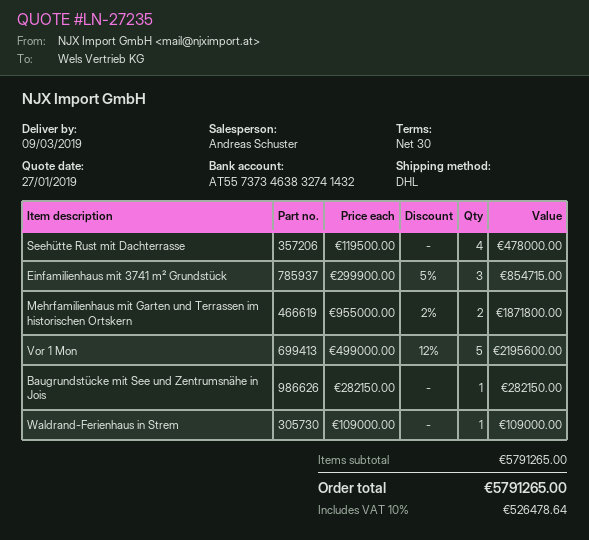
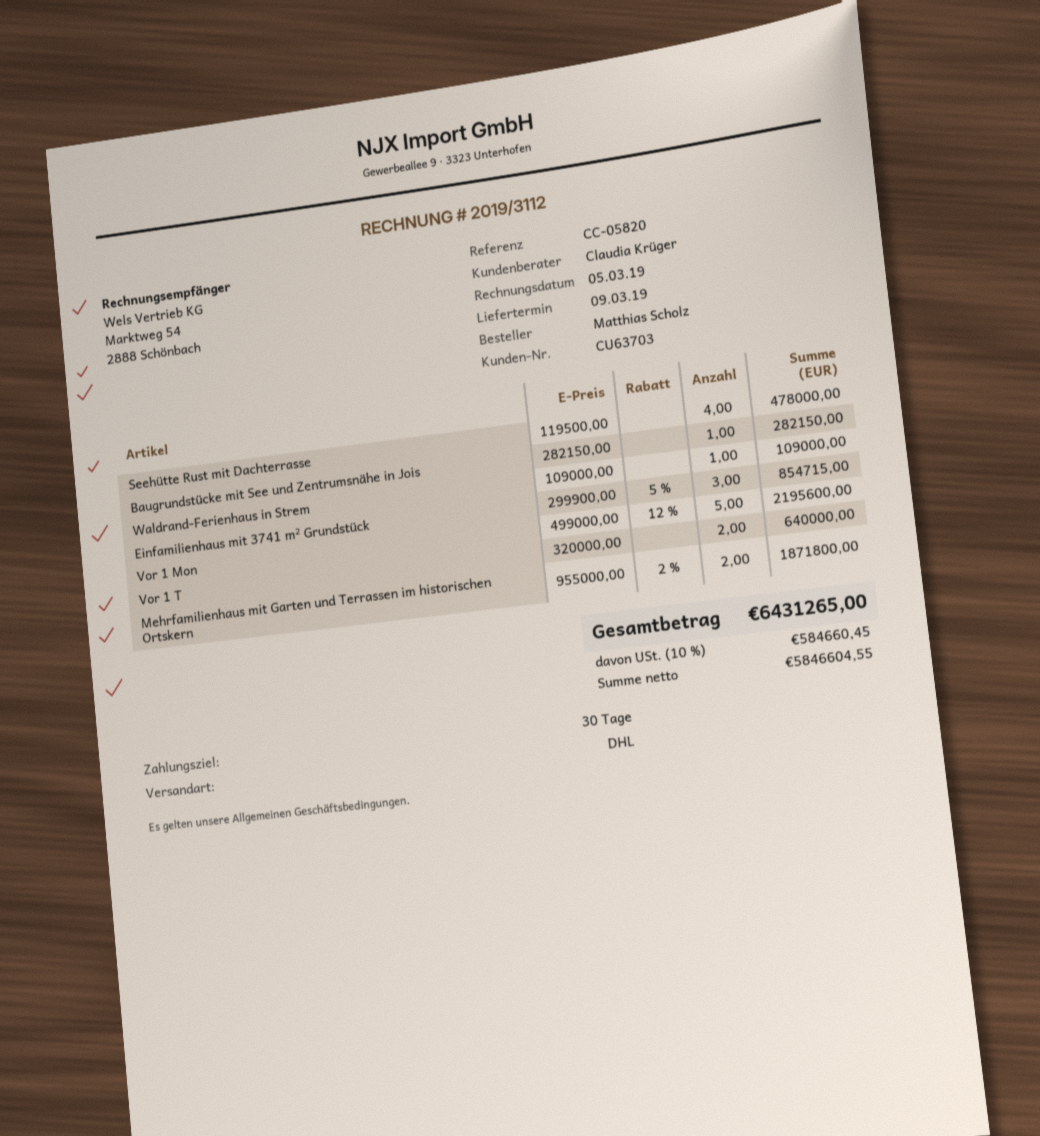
sales rep: Andreas Schuster -> Claudia Krüger
Vor 1 T: none -> 2 x 320000.00 = 640000.00
tax: 10% = 526478.64 -> 10% = 584660.45
total: 5791265.00 -> 6431265.00

